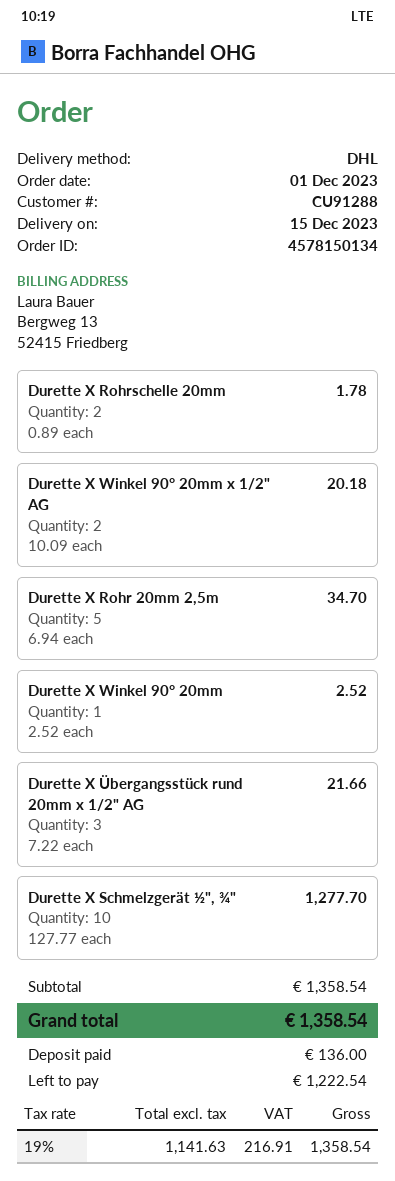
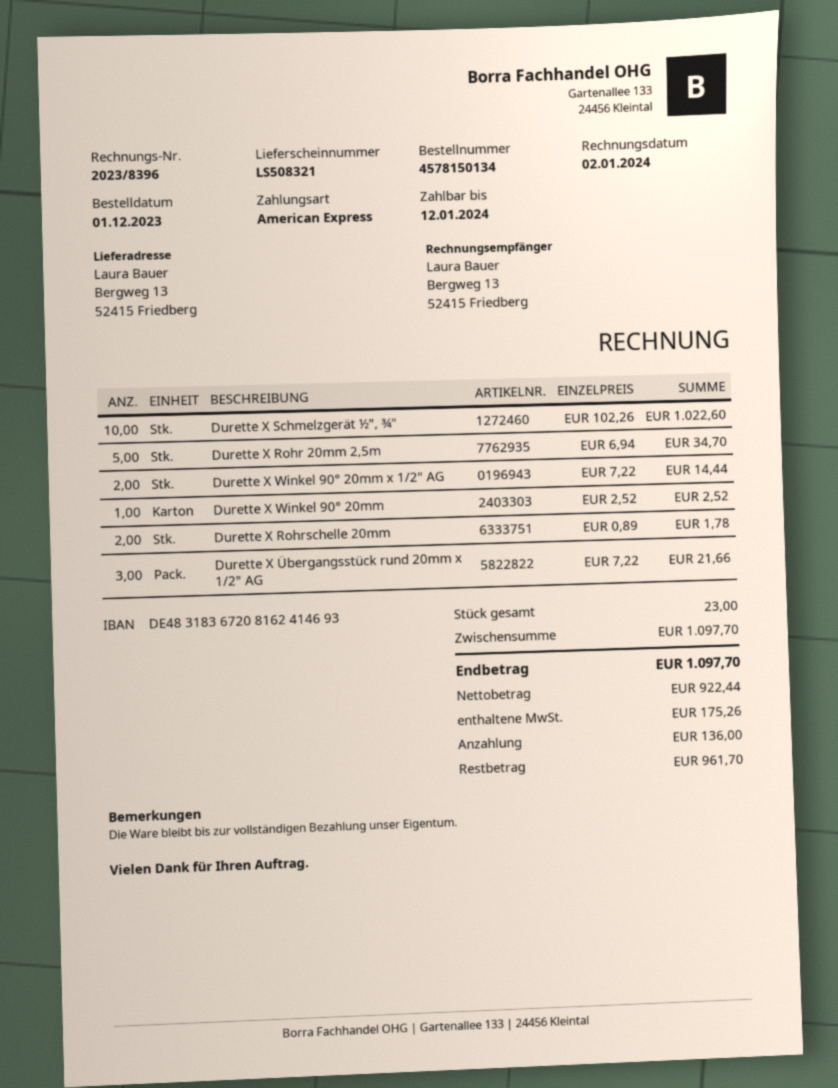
Durette X Winkel 90° 20mm x 1/2" AG: 2 x 10.09 = 20.18 -> 2 x 7.22 = 14.44
Durette X Schmelzgerät ½", ¾": 10 x 127.77 = 1277.70 -> 10 x 102.26 = 1022.60
subtotal: 1358.54 -> 1097.70
net: 1141.63 -> 922.44
tax: 216.91 -> 175.26
total: 1358.54 -> 1097.70
balance: 1222.54 -> 961.70

